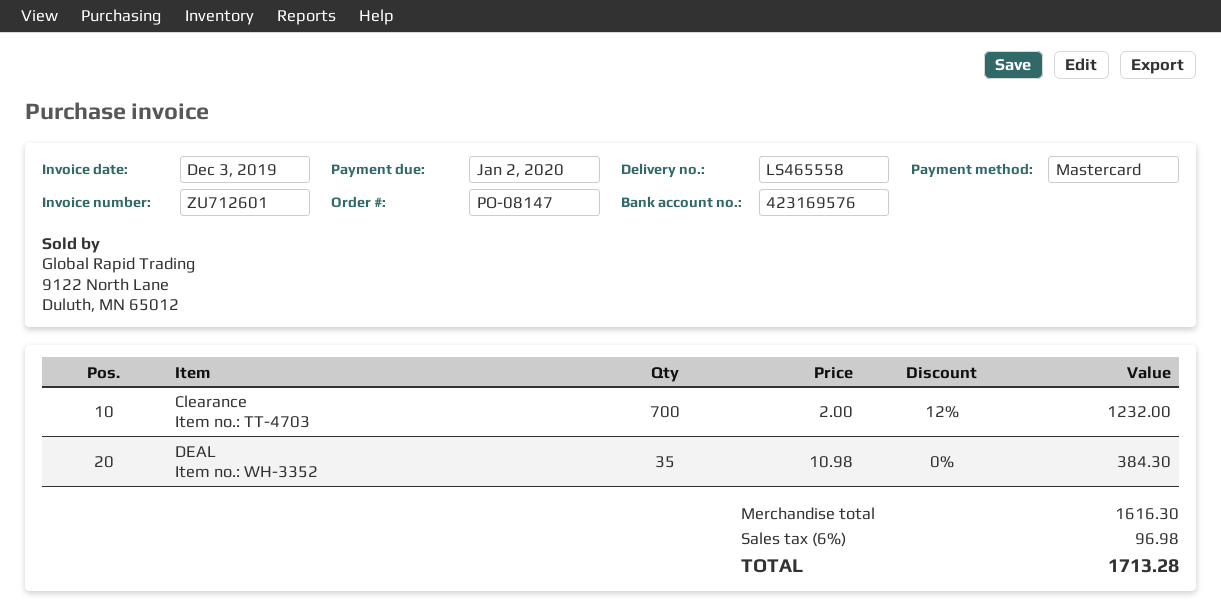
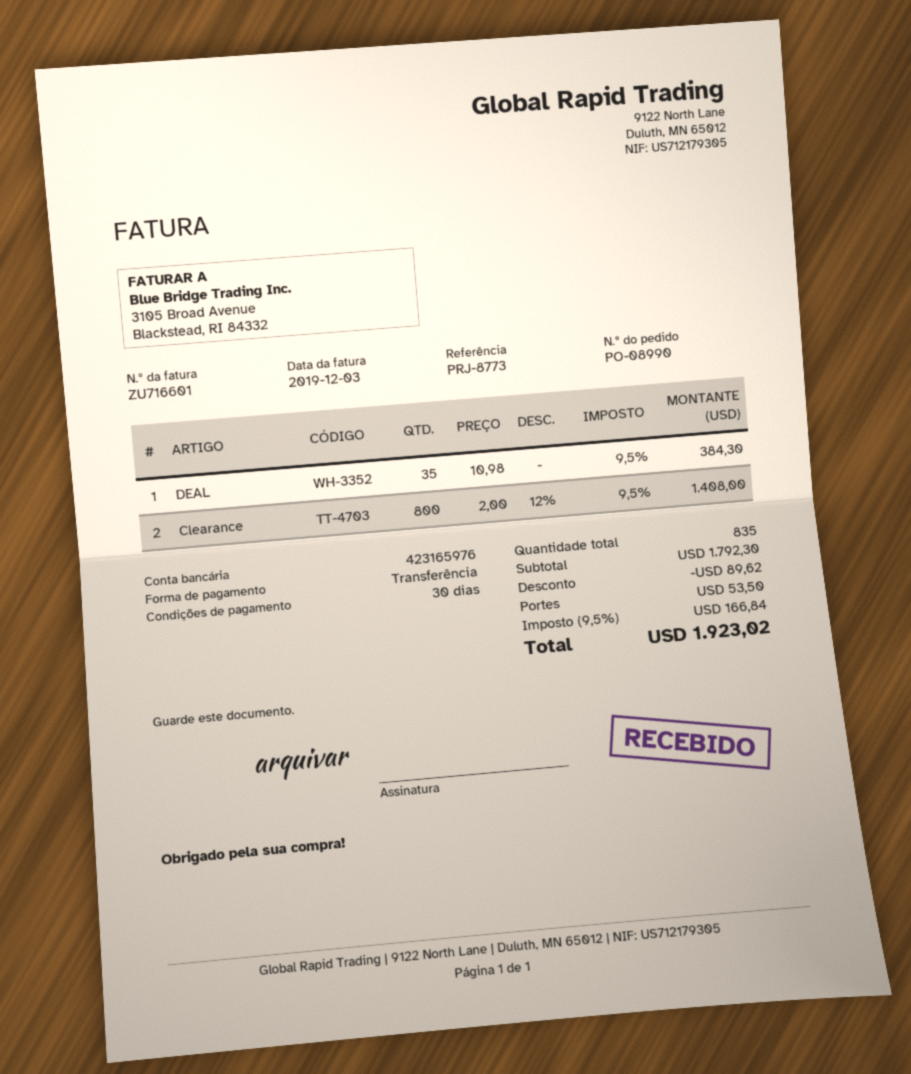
order number: PO-08147 -> PO-08990
invoice number: ZU712601 -> ZU716601
payment method: Mastercard -> bank transfer
bank account: 423169576 -> 423165976
Clearance: 700 x 2.00 - 12% = 1232.00 -> 800 x 2.00 - 12% = 1408.00
subtotal: 1616.30 -> 1792.30
discount: none -> 89.62
shipping: none -> 53.50
tax: 6% = 96.98 -> 9.5% = 166.84
total: 1713.28 -> 1923.02

